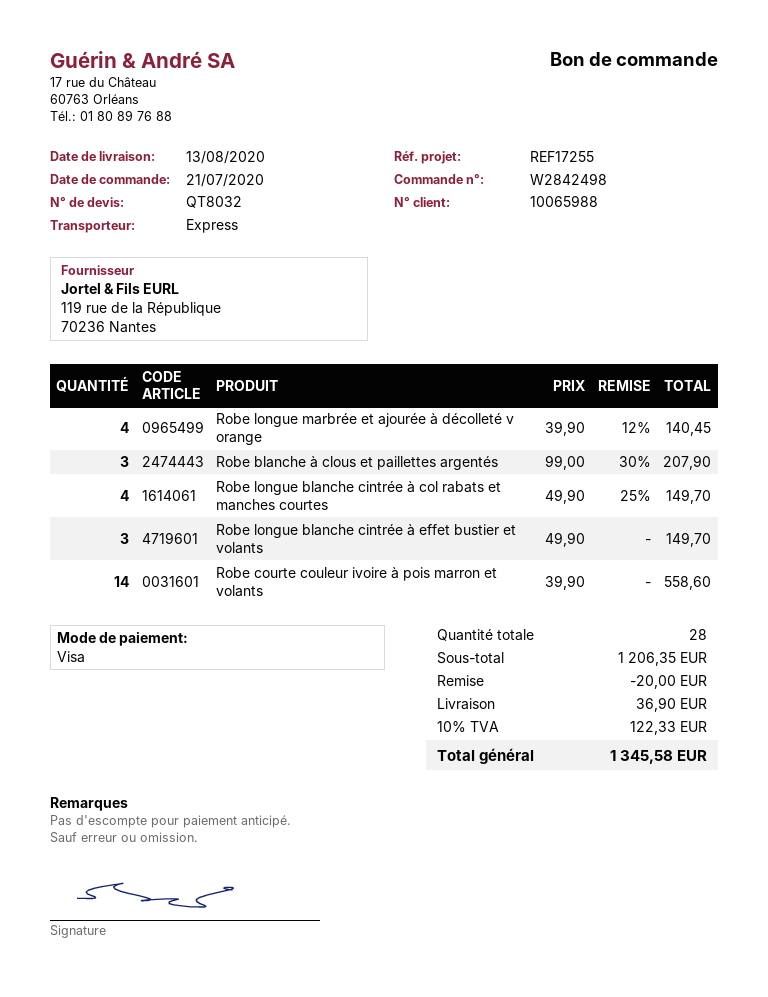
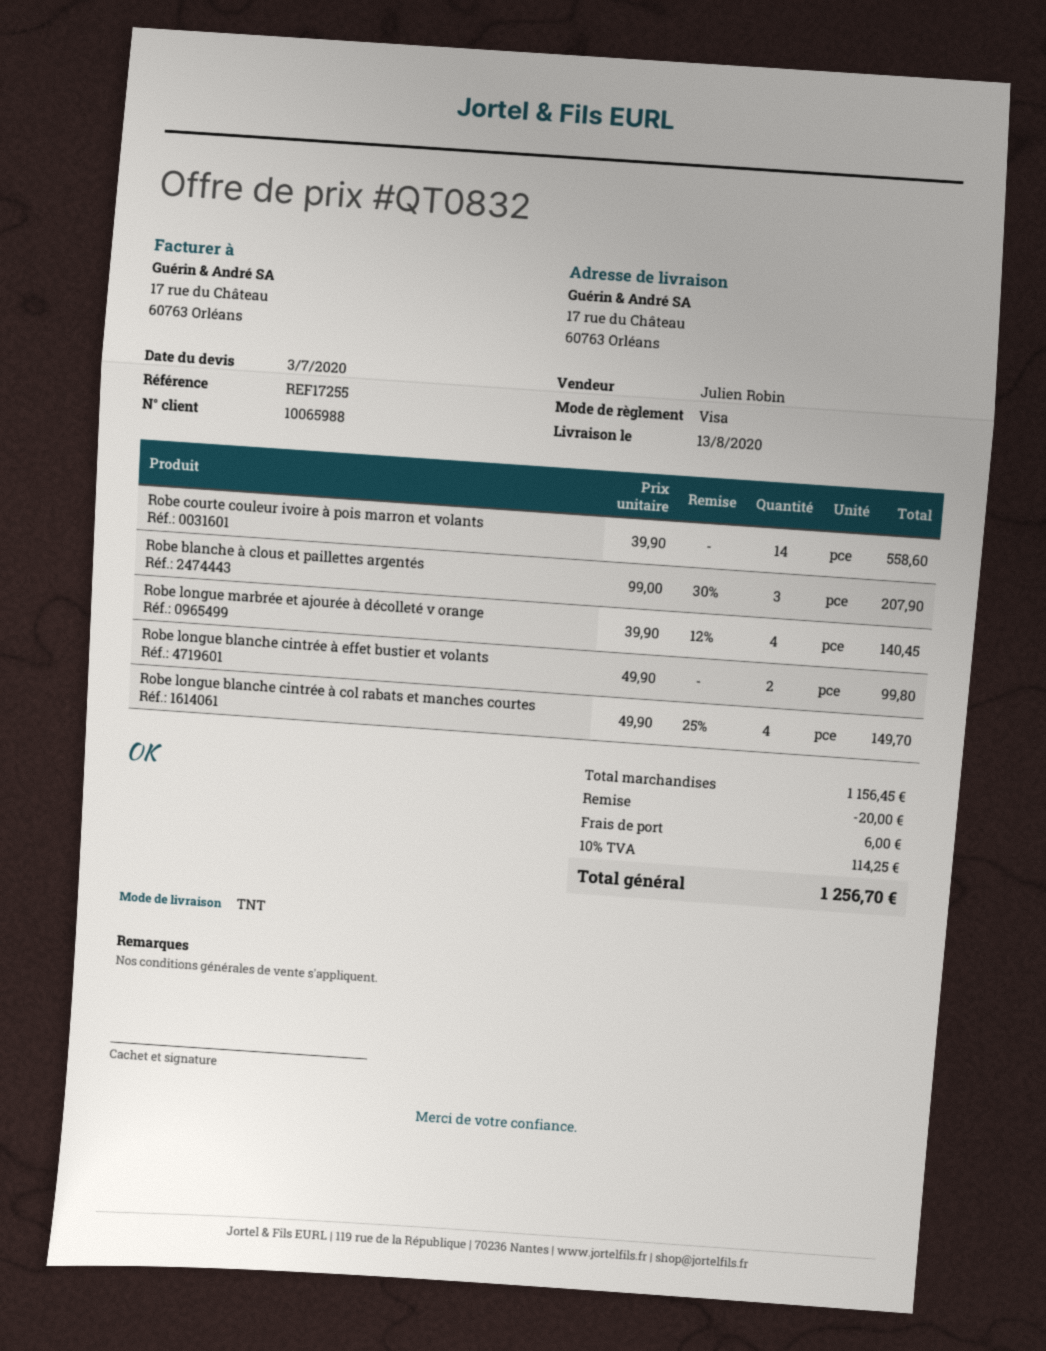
quote number: QT8032 -> QT0832
shipping method: express -> TNT
Robe longue blanche cintrée à effet bustier et volants: 3 x 49.90 = 149.70 -> 2 x 49.90 = 99.80
subtotal: 1206.35 -> 1156.45
shipping: 36.90 -> 6.00
tax: 10% = 122.33 -> 10% = 114.25
total: 1345.58 -> 1256.70

